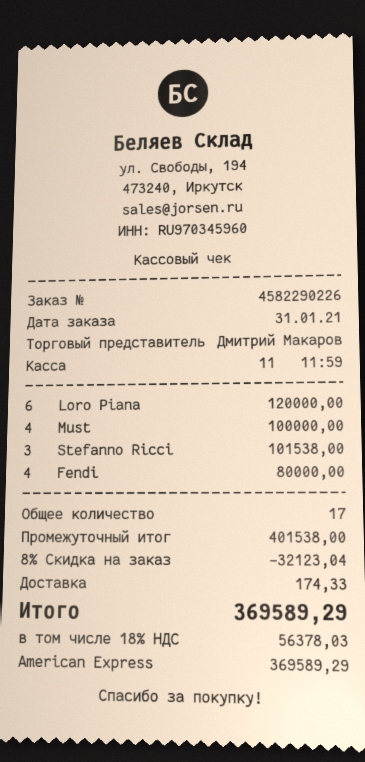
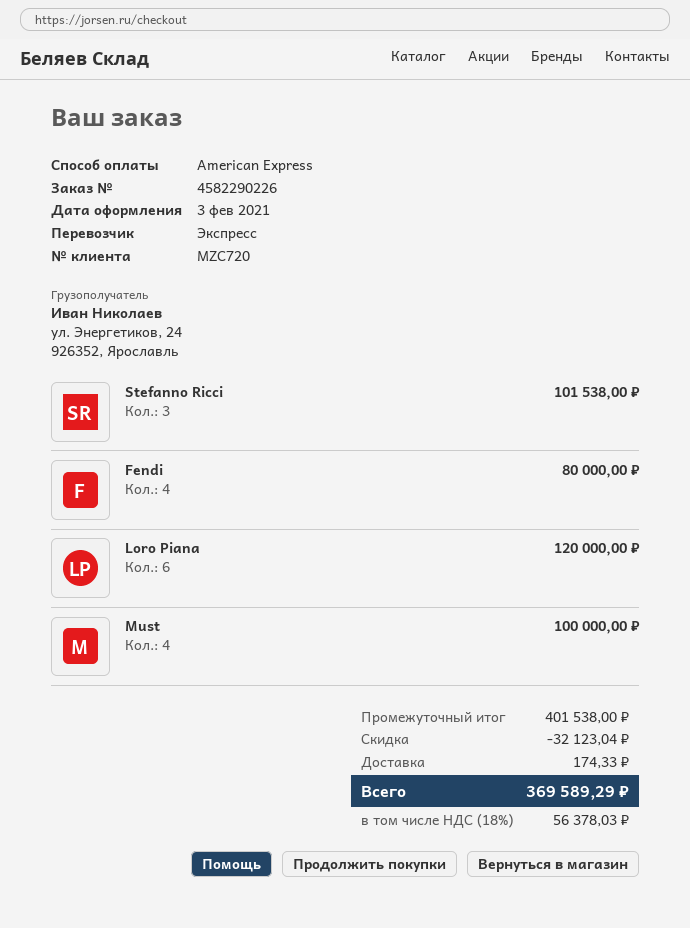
order date: 2021-01-31 -> 2021-02-03

